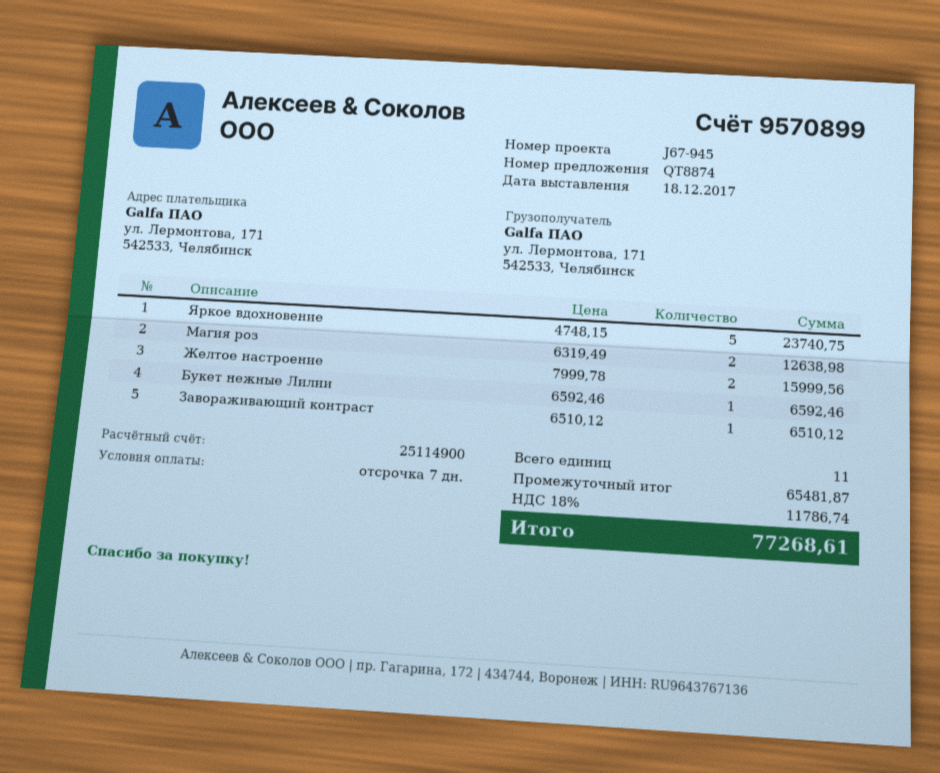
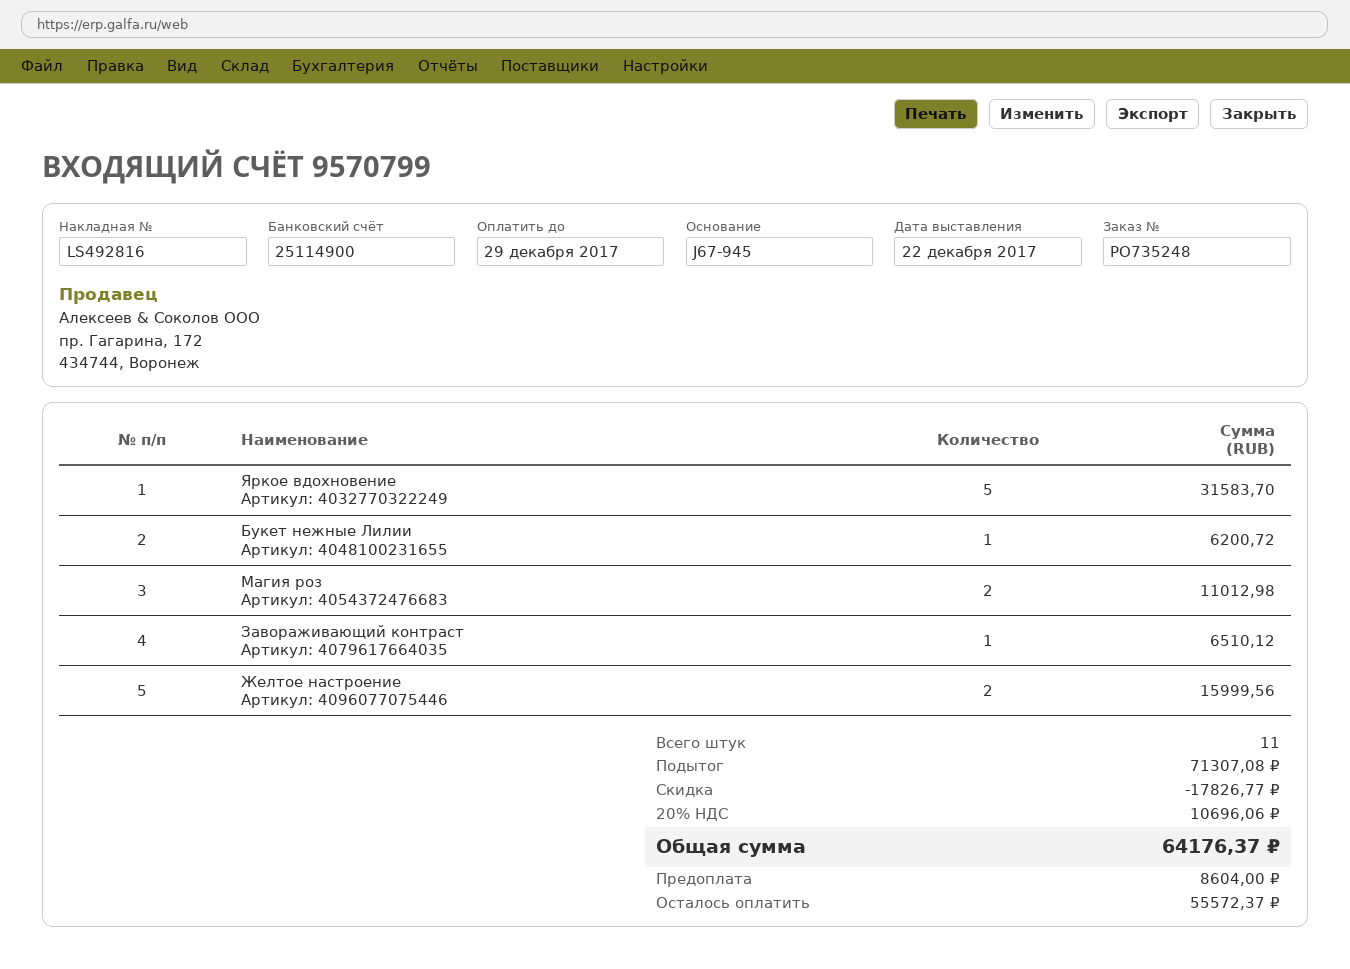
invoice number: 9570899 -> 9570799
invoice date: 2017-12-18 -> 2017-12-22
Яркое вдохновение: 5 for 23740.75 -> 5 for 31583.70
Магия роз: 2 for 12638.98 -> 2 for 11012.98
Букет нежные Лилии: 1 for 6592.46 -> 1 for 6200.72
subtotal: 65481.87 -> 71307.08
discount: none -> 17826.77
tax: 18% = 11786.74 -> 20% = 10696.06
total: 77268.61 -> 64176.37

